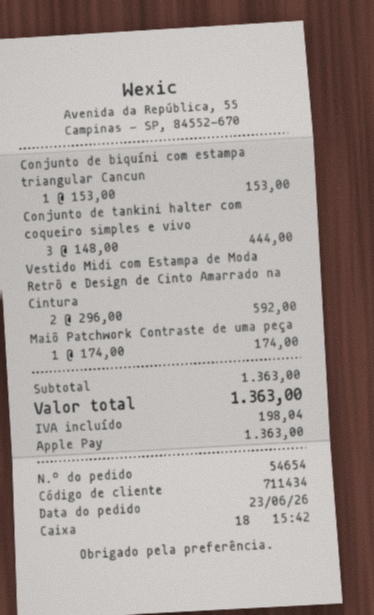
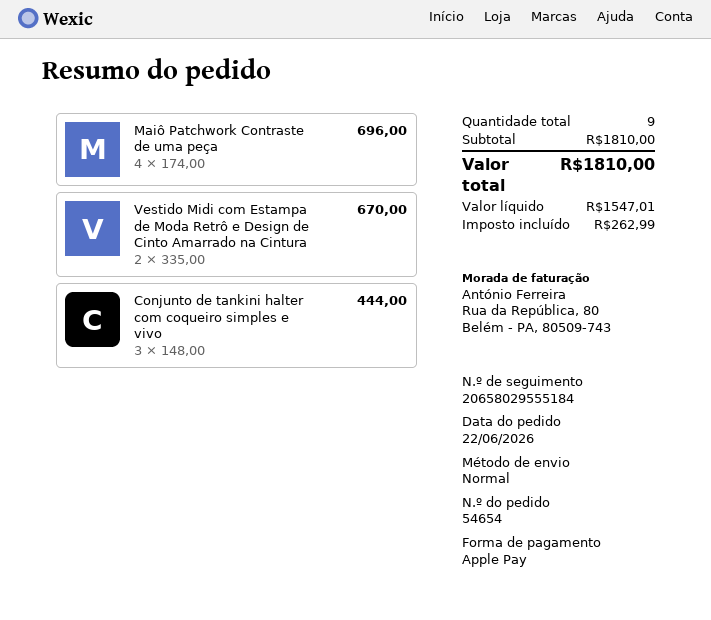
order date: 2026-06-23 -> 2026-06-22
Conjunto de biquíni com estampa triangular Cancun: 1 x 153.00 = 153.00 -> none
Vestido Midi com Estampa de Moda Retrô e Design de Cinto Amarrado na Cintura: 2 x 296.00 = 592.00 -> 2 x 335.00 = 670.00
Maiô Patchwork Contraste de uma peça: 1 x 174.00 = 174.00 -> 4 x 174.00 = 696.00
subtotal: 1363.00 -> 1810.00
tax: 198.04 -> 262.99
total: 1363.00 -> 1810.00

